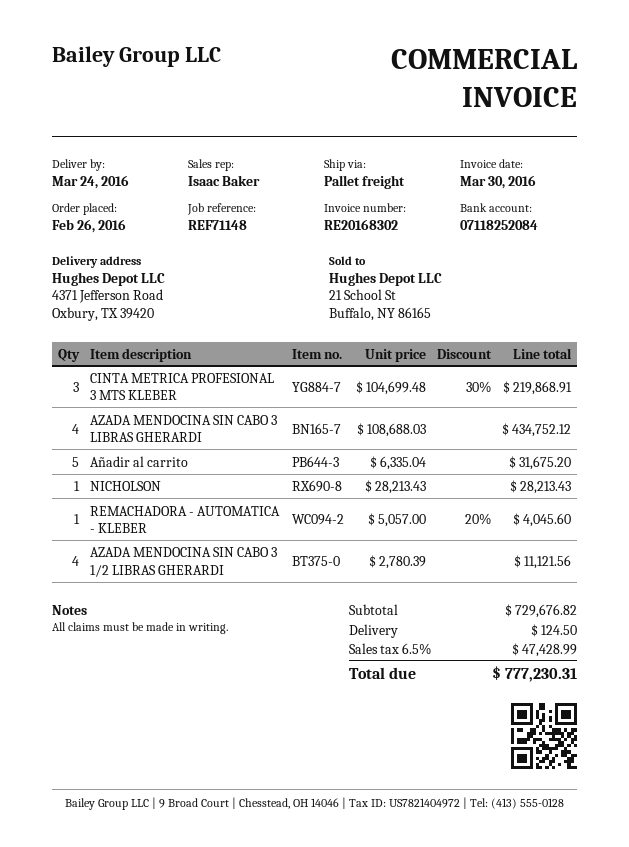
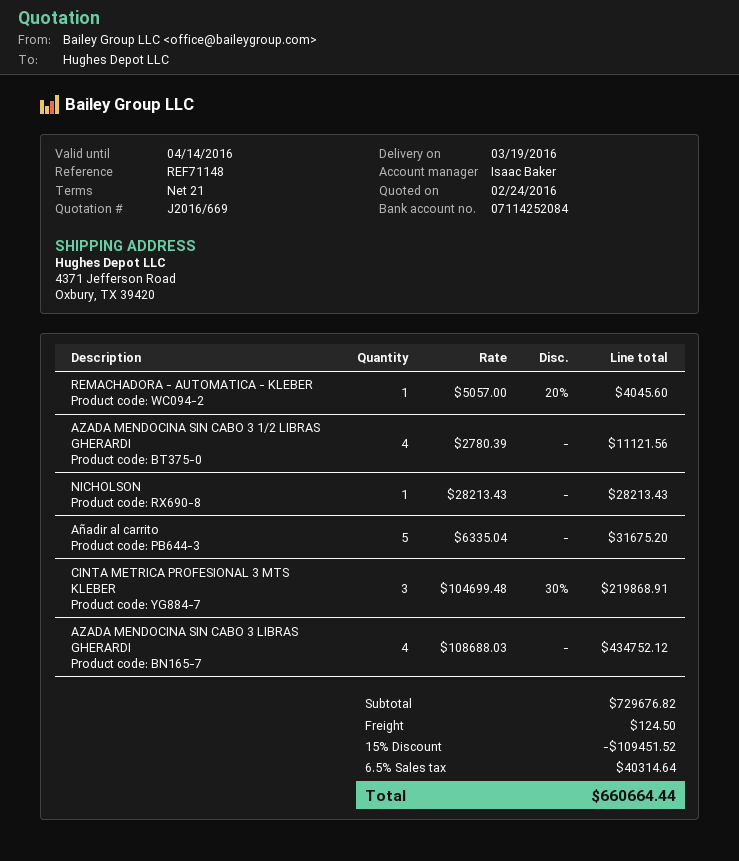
delivery date: 2016-03-24 -> 2016-03-19
bank account: 07118252084 -> 07114252084
discount: none -> 15% = 109451.52
tax: 6.5% = 47428.99 -> 6.5% = 40314.64
total: 777230.31 -> 660664.44

